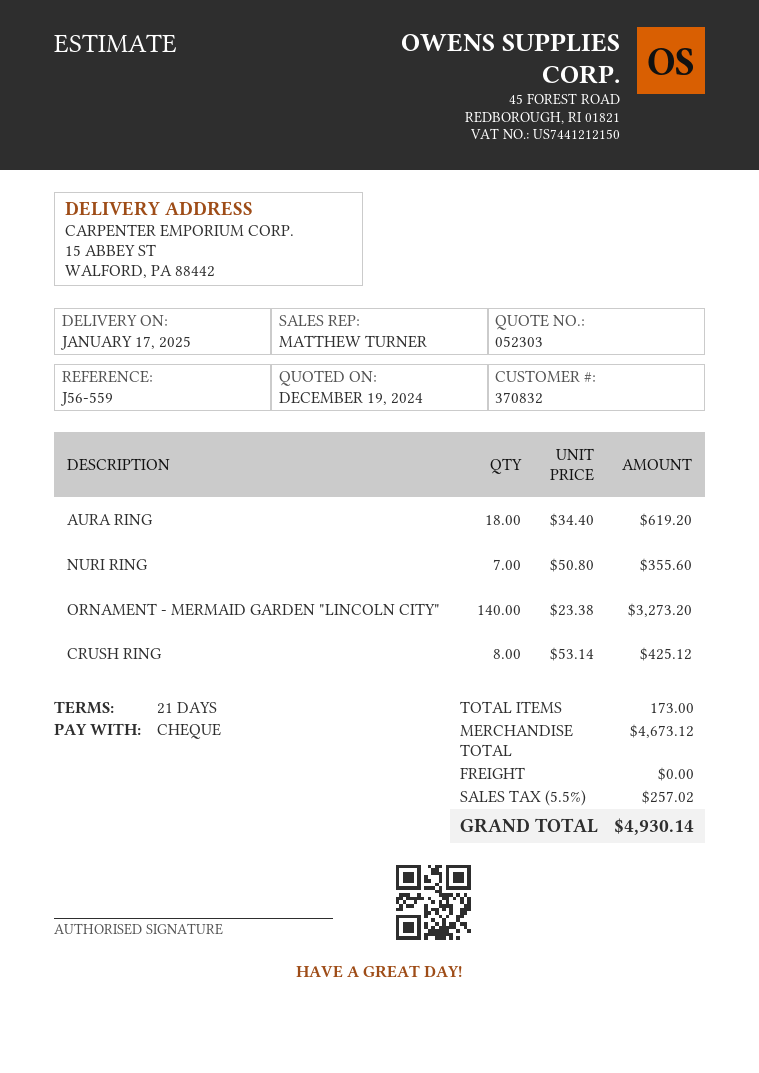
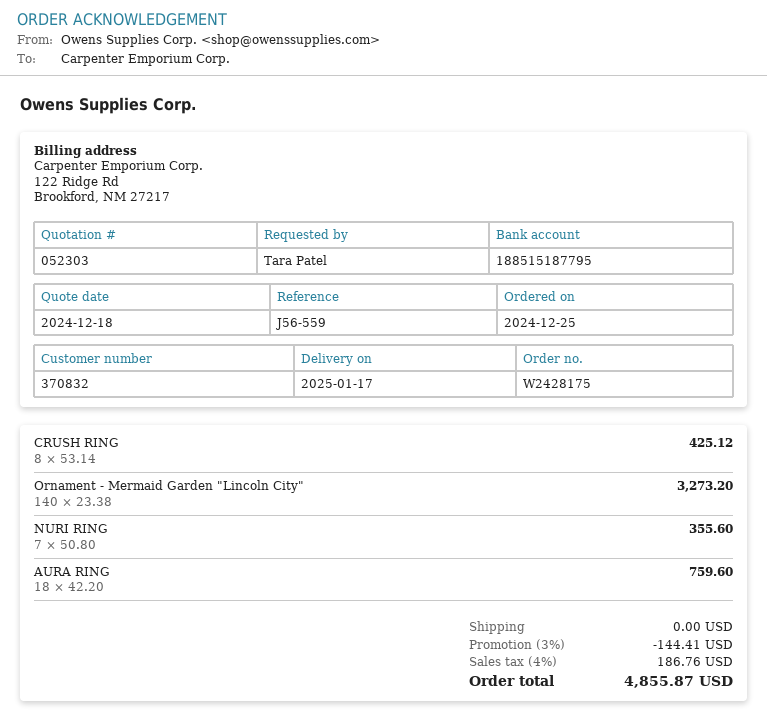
quote date: 2024-12-19 -> 2024-12-18
AURA RING: 18 x 34.40 = 619.20 -> 18 x 42.20 = 759.60
discount: none -> 3% = 144.41
tax: 5.5% = 257.02 -> 4% = 186.76
total: 4930.14 -> 4855.87

